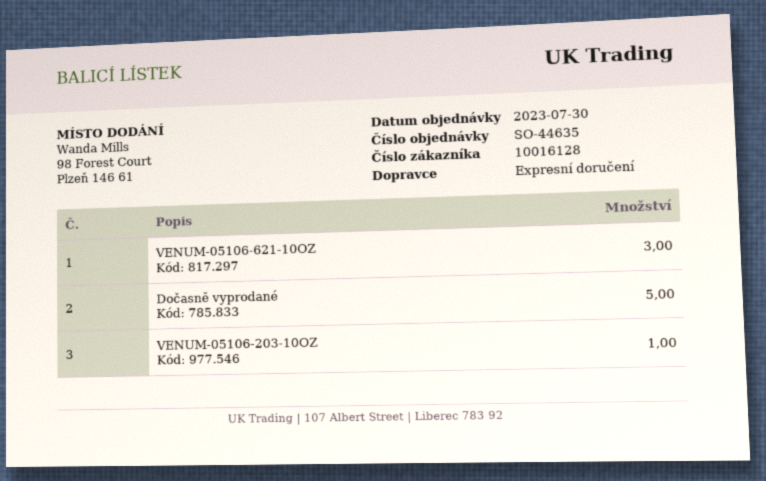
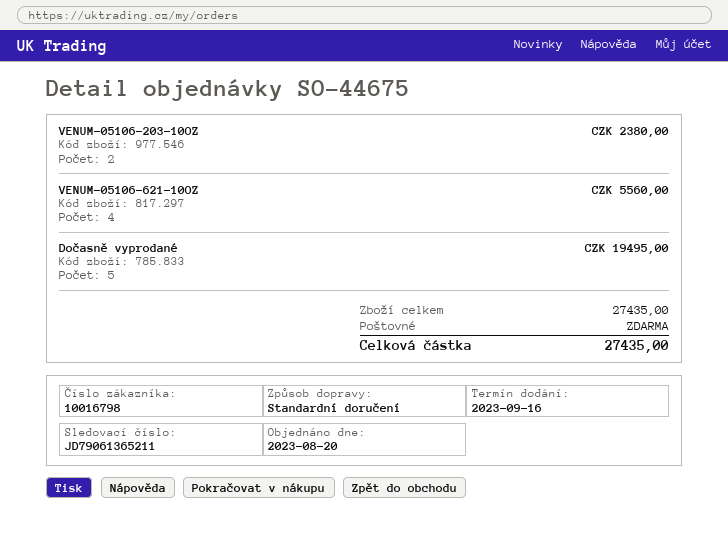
order number: SO-44635 -> SO-44675
order date: 2023-07-30 -> 2023-08-20
customer number: 10016128 -> 10016798
shipping method: express -> standard
VENUM-05106-621-10OZ: 3 -> 4
VENUM-05106-203-10OZ: 1 -> 2

